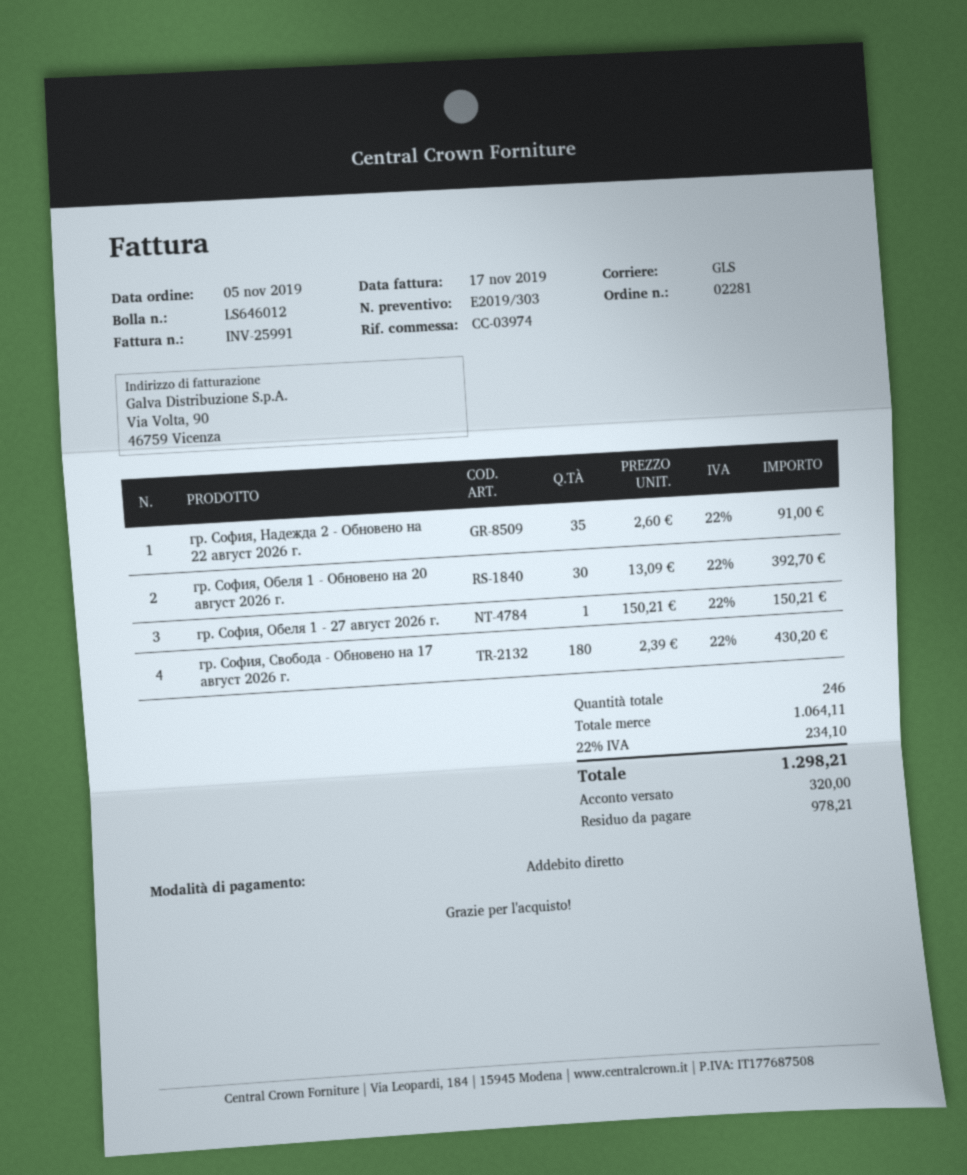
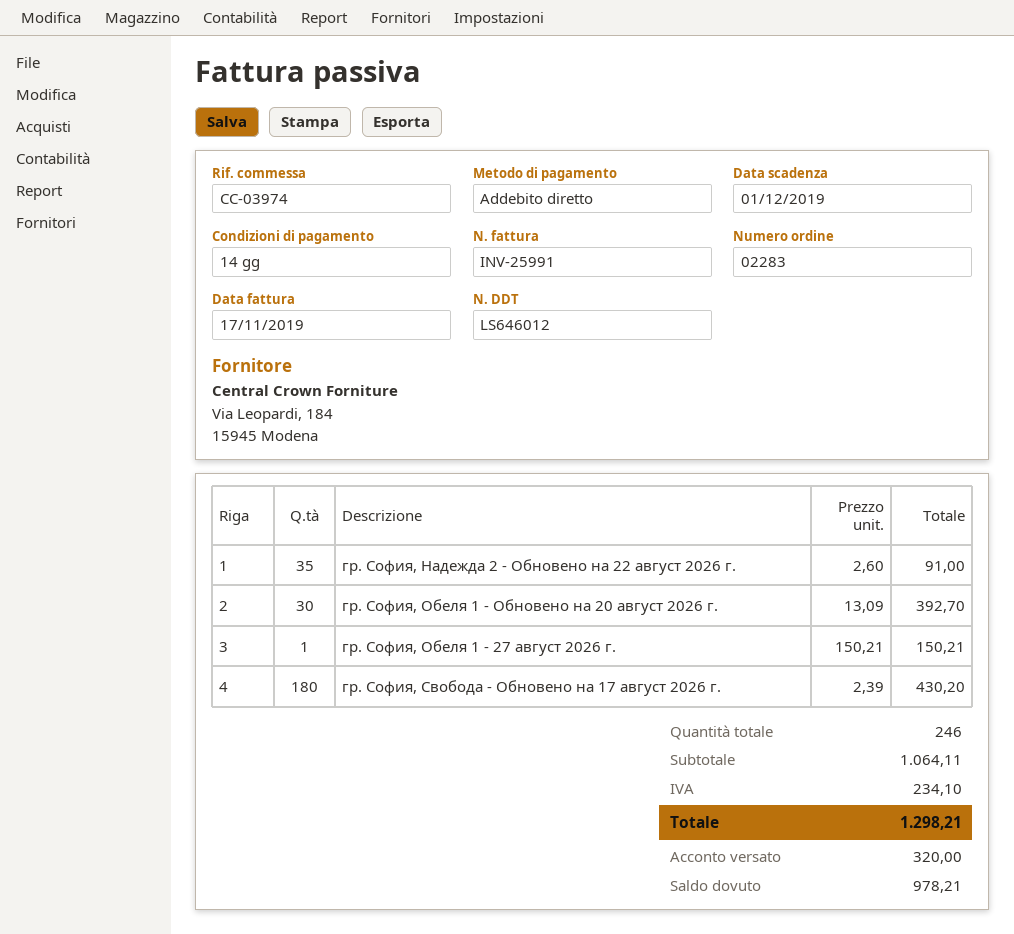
order number: 02281 -> 02283

